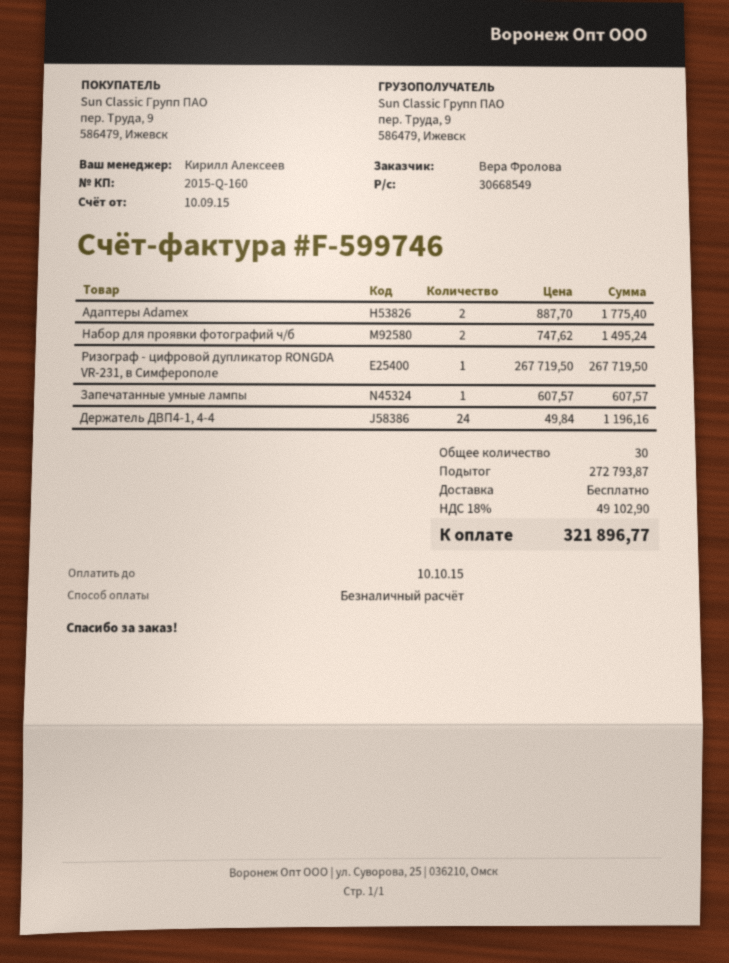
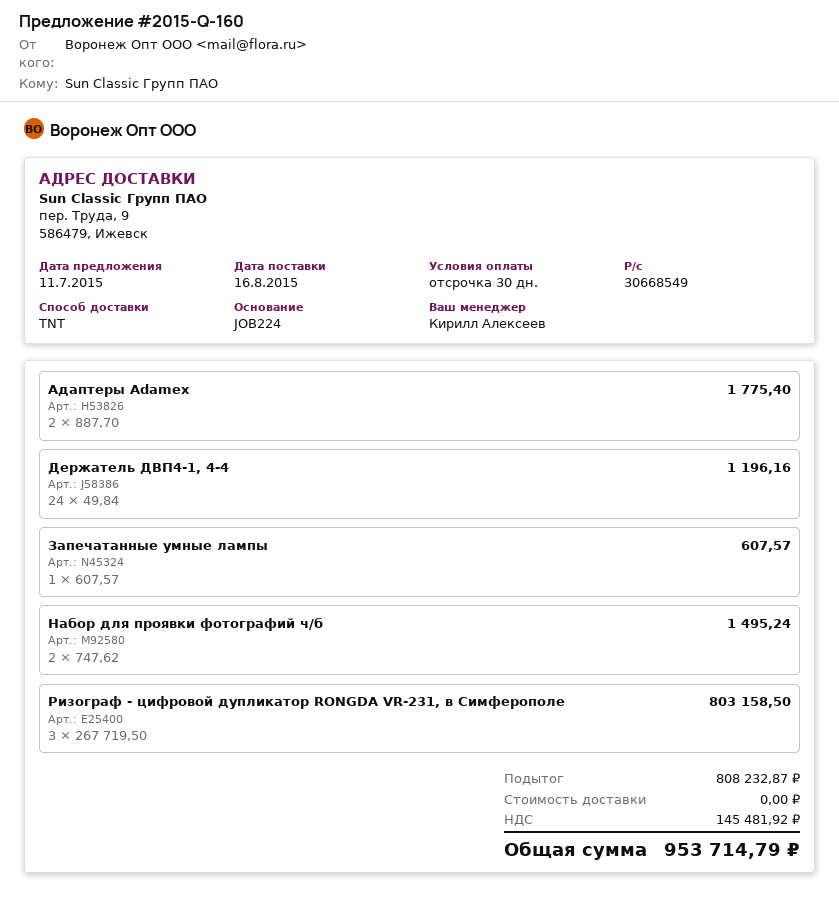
Ризограф - цифровой дупликатор RONGDA VR-231, в Симферополе: 1 x 267719.50 = 267719.50 -> 3 x 267719.50 = 803158.50
subtotal: 272793.87 -> 808232.87
tax: 49102.90 -> 145481.92
total: 321896.77 -> 953714.79

